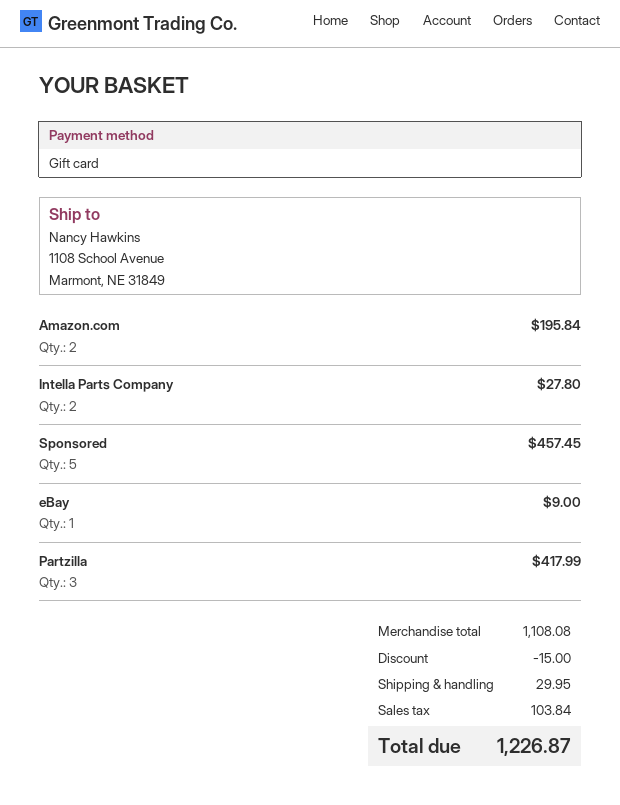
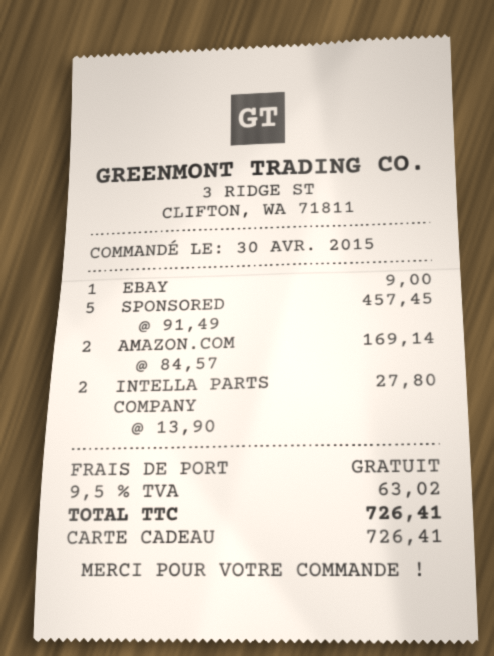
Amazon.com: 2 for 195.84 -> 2 for 169.14
Partzilla: 3 for 417.99 -> none
discount: 15.00 -> none
shipping: 29.95 -> 0.00
tax: 103.84 -> 63.02
total: 1226.87 -> 726.41

